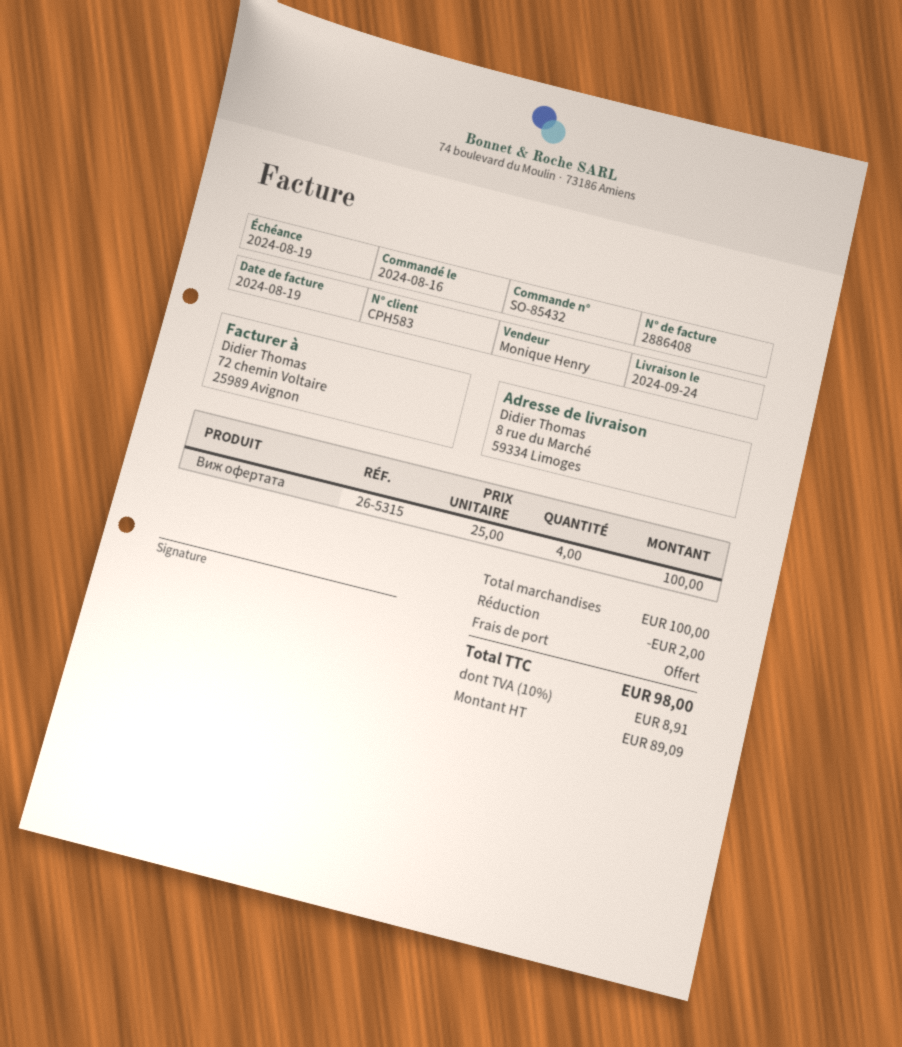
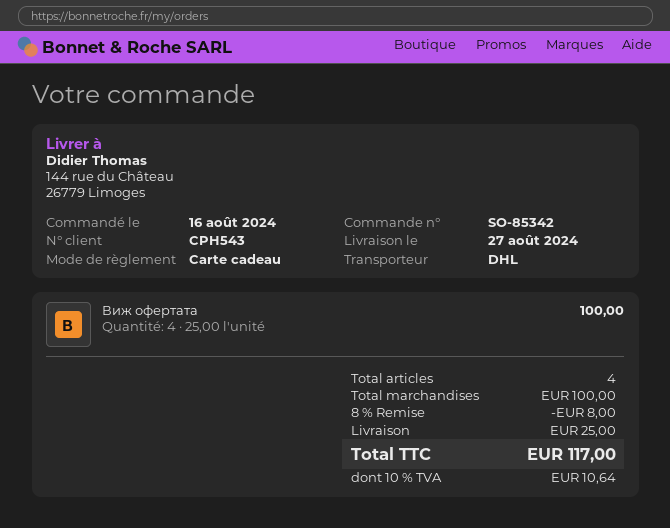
order number: SO-85432 -> SO-85342
delivery date: 2024-09-24 -> 2024-08-27
customer number: CPH583 -> CPH543
ship to: 8 rue du Marché, 59334 Limoges -> 144 rue du Château, 26779 Limoges
discount: 2.00 -> 8.00
shipping: 0.00 -> 25.00
tax: 10% = 8.91 -> 10% = 10.64
total: 98.00 -> 117.00

